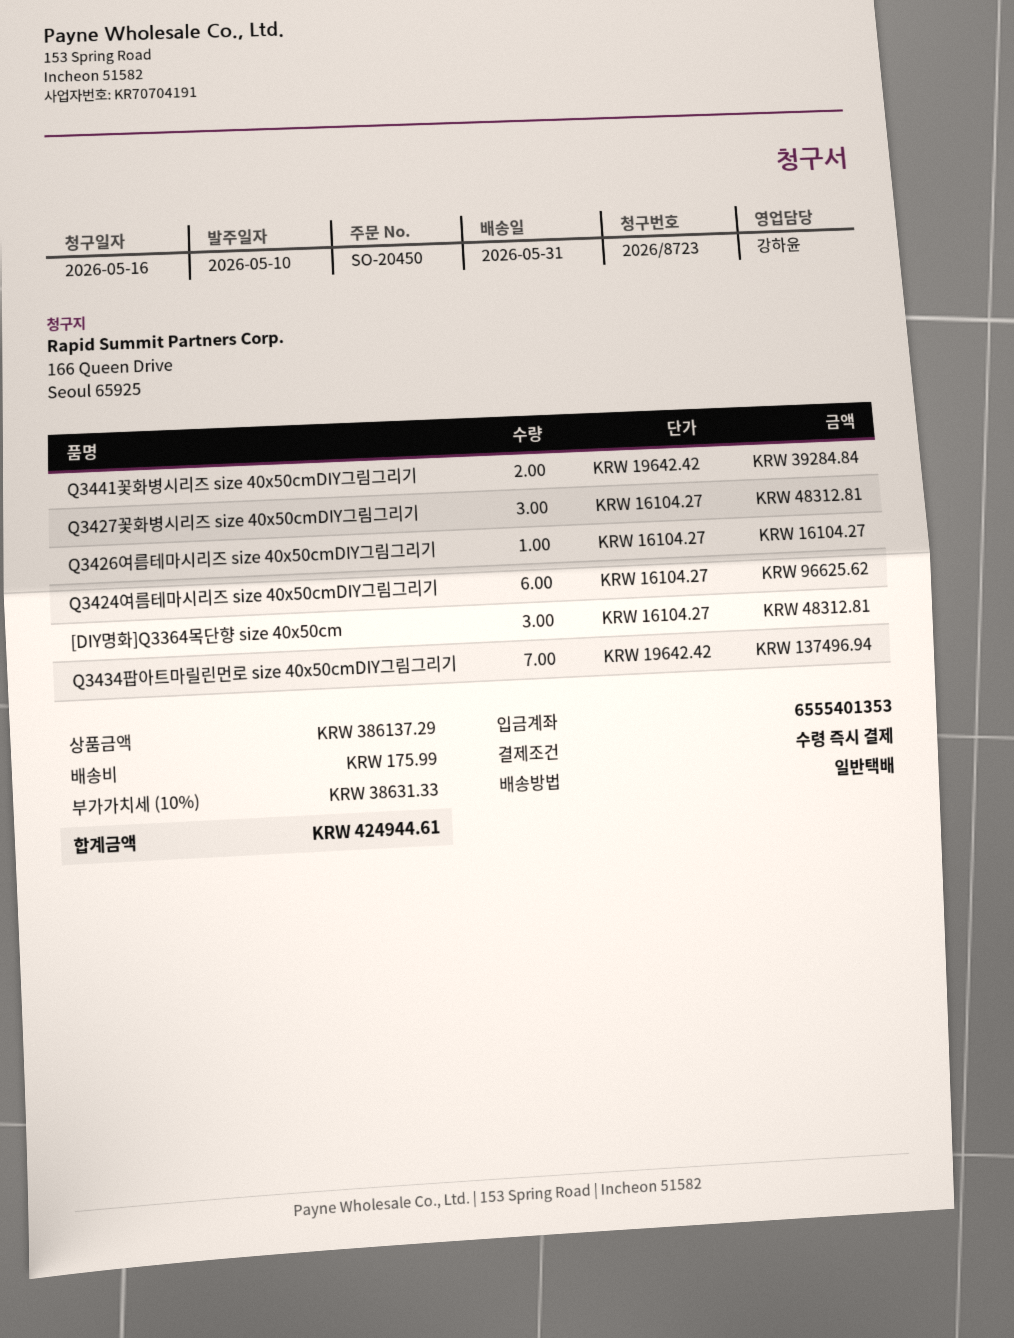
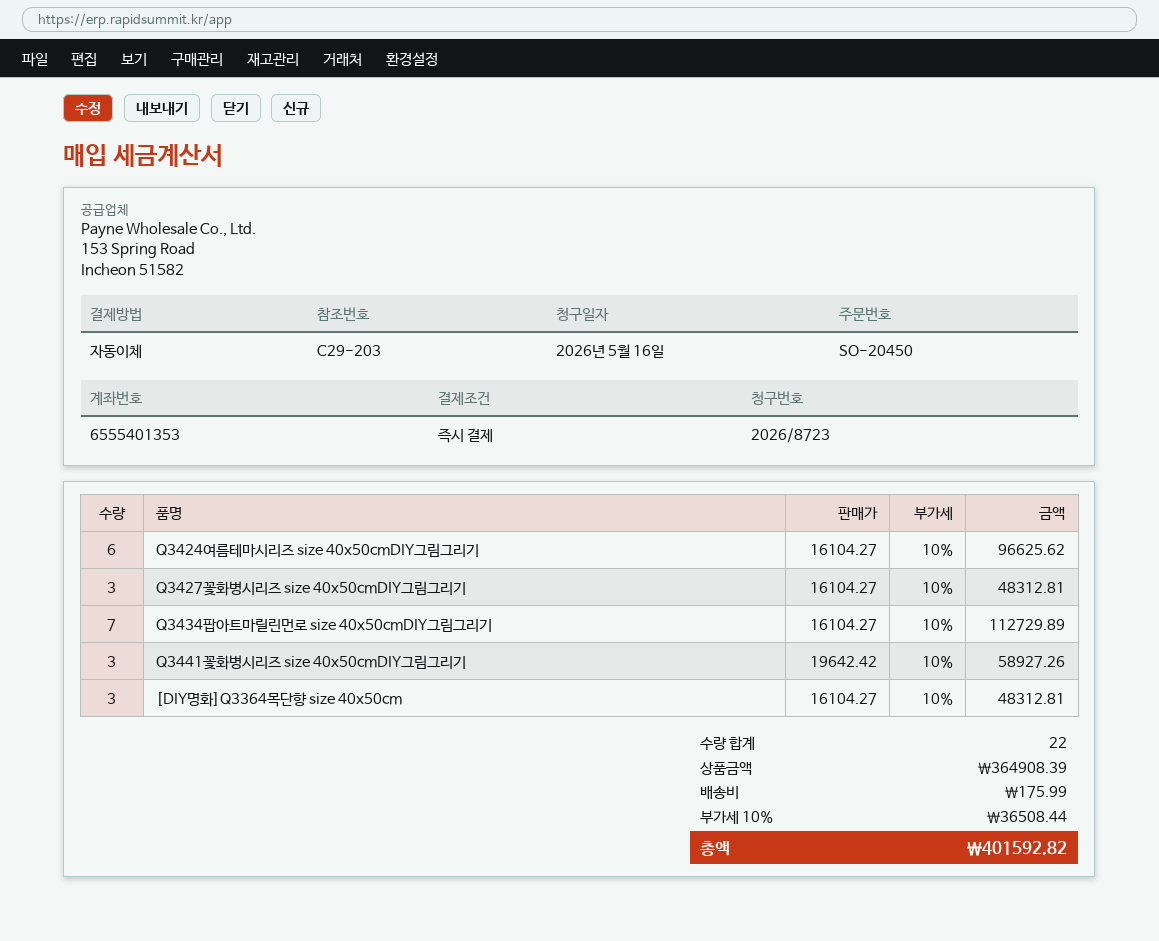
Q3441꽃화병시리즈 size 40x50cmDIY그림그리기: 2 x 19642.42 = 39284.84 -> 3 x 19642.42 = 58927.26
Q3426여름테마시리즈 size 40x50cmDIY그림그리기: 1 x 16104.27 = 16104.27 -> none
Q3434팝아트마릴린먼로 size 40x50cmDIY그림그리기: 7 x 19642.42 = 137496.94 -> 7 x 16104.27 = 112729.89
subtotal: 386137.29 -> 364908.39
tax: 10% = 38631.33 -> 10% = 36508.44
total: 424944.61 -> 401592.82

